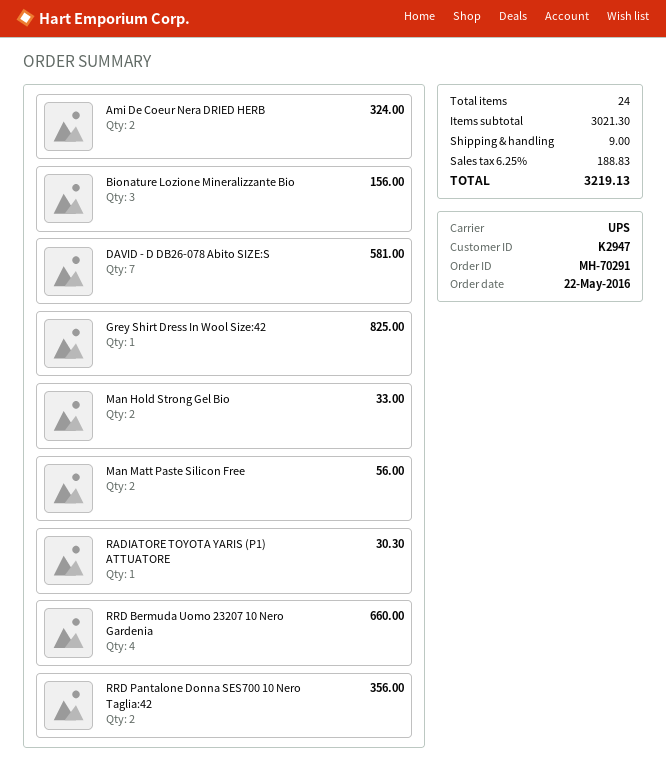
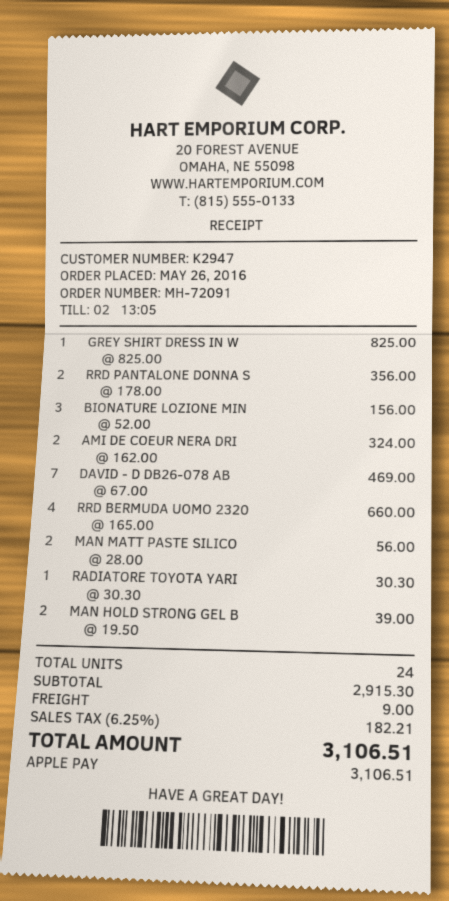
order number: MH-70291 -> MH-72091
order date: 2016-05-22 -> 2016-05-26
DAVID - D DB26-078 Abito SIZE:S: 7 for 581.00 -> 7 for 469.00
Man Hold Strong Gel Bio: 2 for 33.00 -> 2 for 39.00
subtotal: 3021.30 -> 2915.30
tax: 6.25% = 188.83 -> 6.25% = 182.21
total: 3219.13 -> 3106.51

